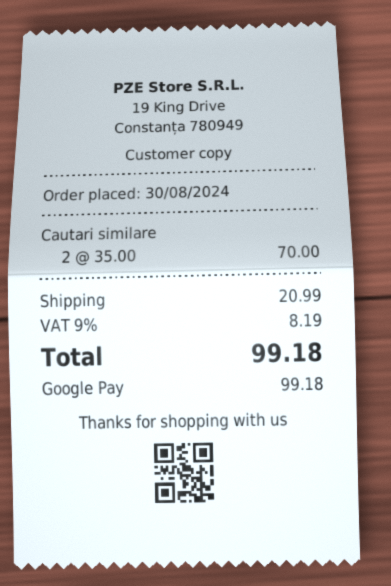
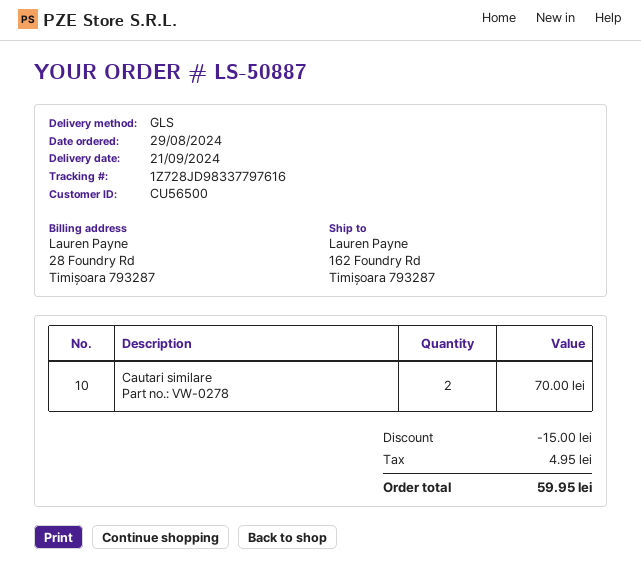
order date: 2024-08-30 -> 2024-08-29
discount: none -> 15.00
shipping: 20.99 -> none
tax: 8.19 -> 4.95
total: 99.18 -> 59.95

